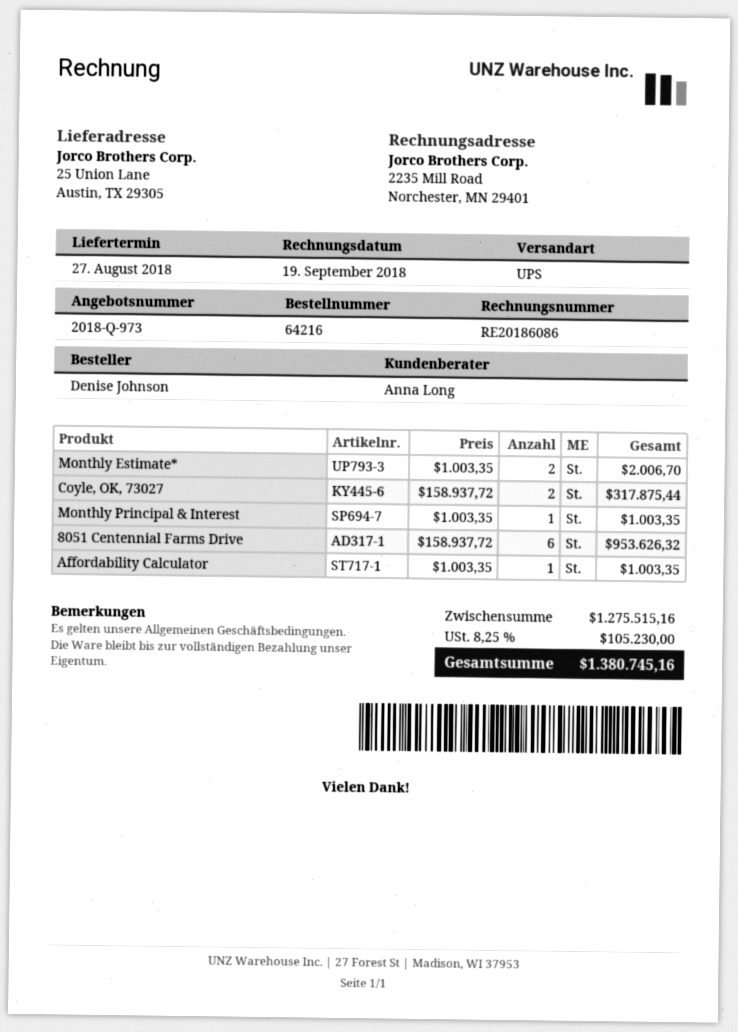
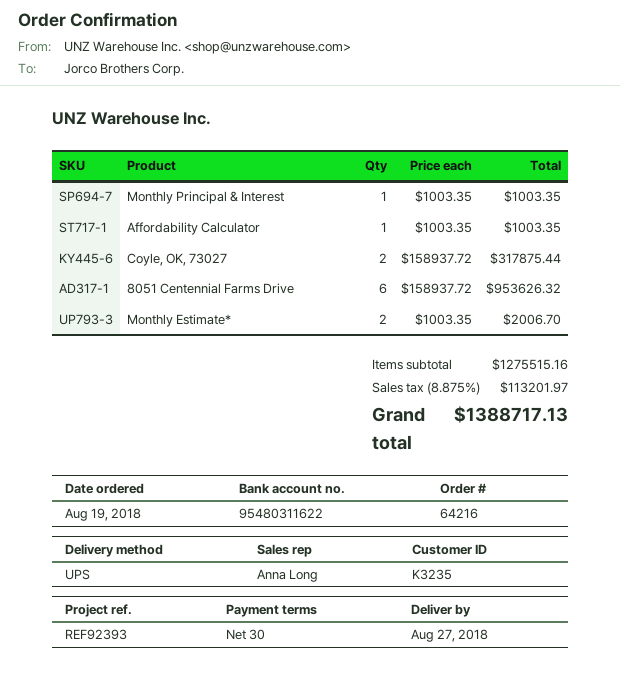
tax: 8.25% = 105230.00 -> 8.875% = 113201.97
total: 1380745.16 -> 1388717.13

